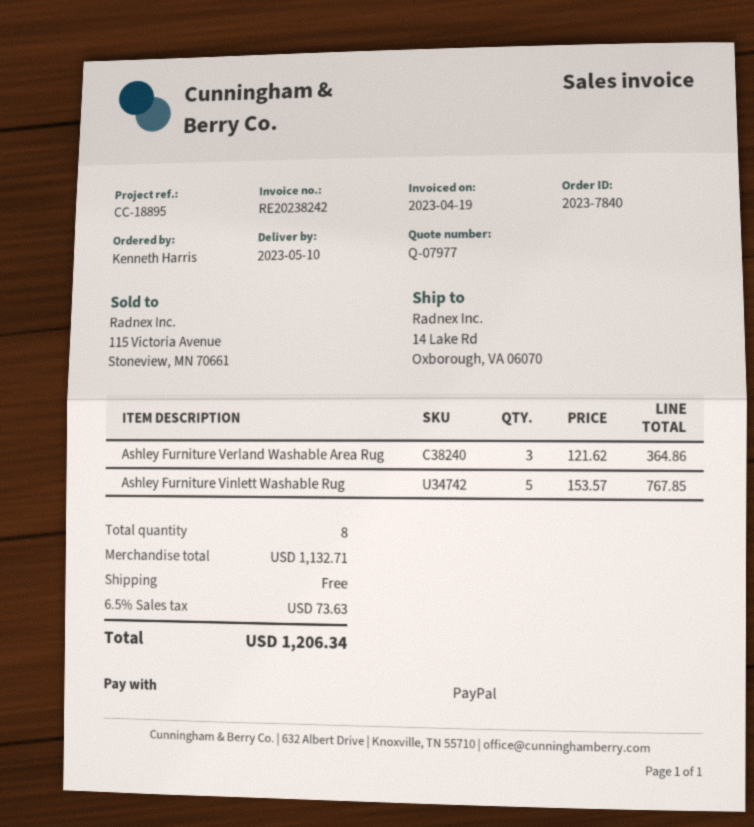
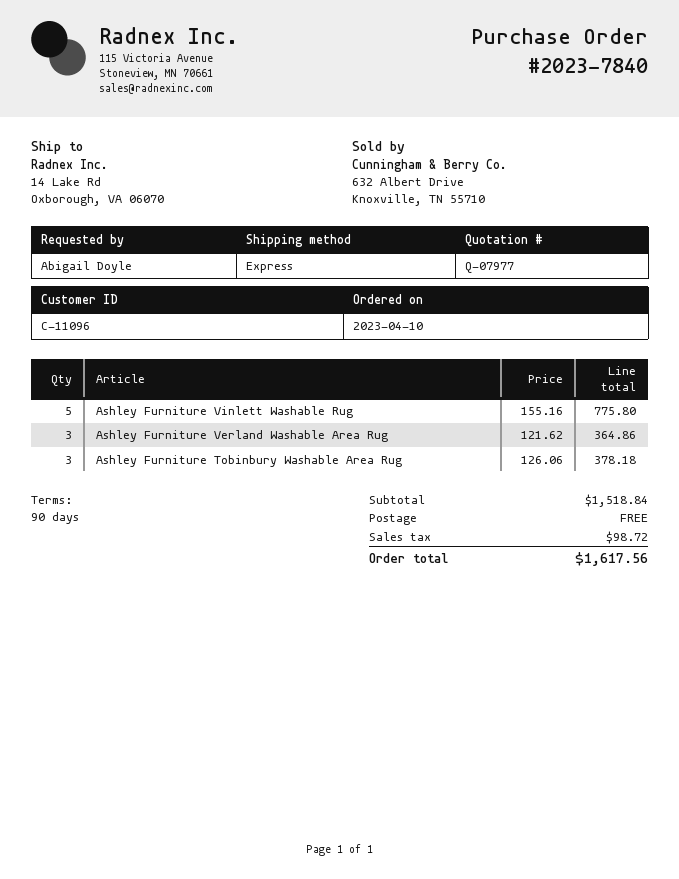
ordered by: Kenneth Harris -> Abigail Doyle
Ashley Furniture Vinlett Washable Rug: 5 x 153.57 = 767.85 -> 5 x 155.16 = 775.80
Ashley Furniture Tobinbury Washable Area Rug: none -> 3 x 126.06 = 378.18
subtotal: 1132.71 -> 1518.84
tax: 73.63 -> 98.72
total: 1206.34 -> 1617.56

